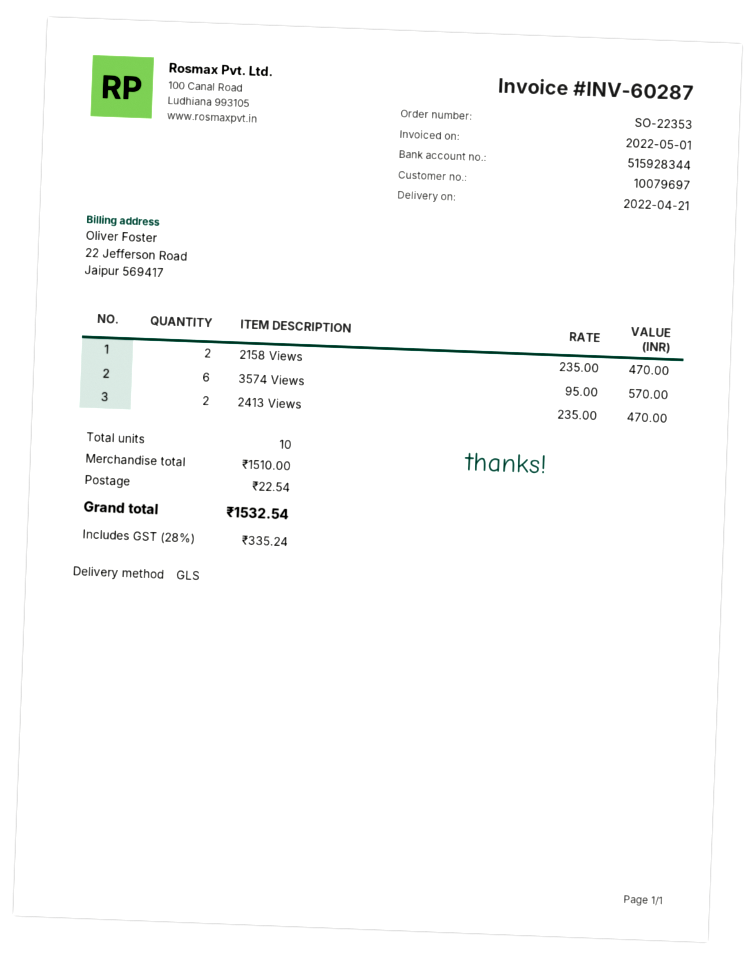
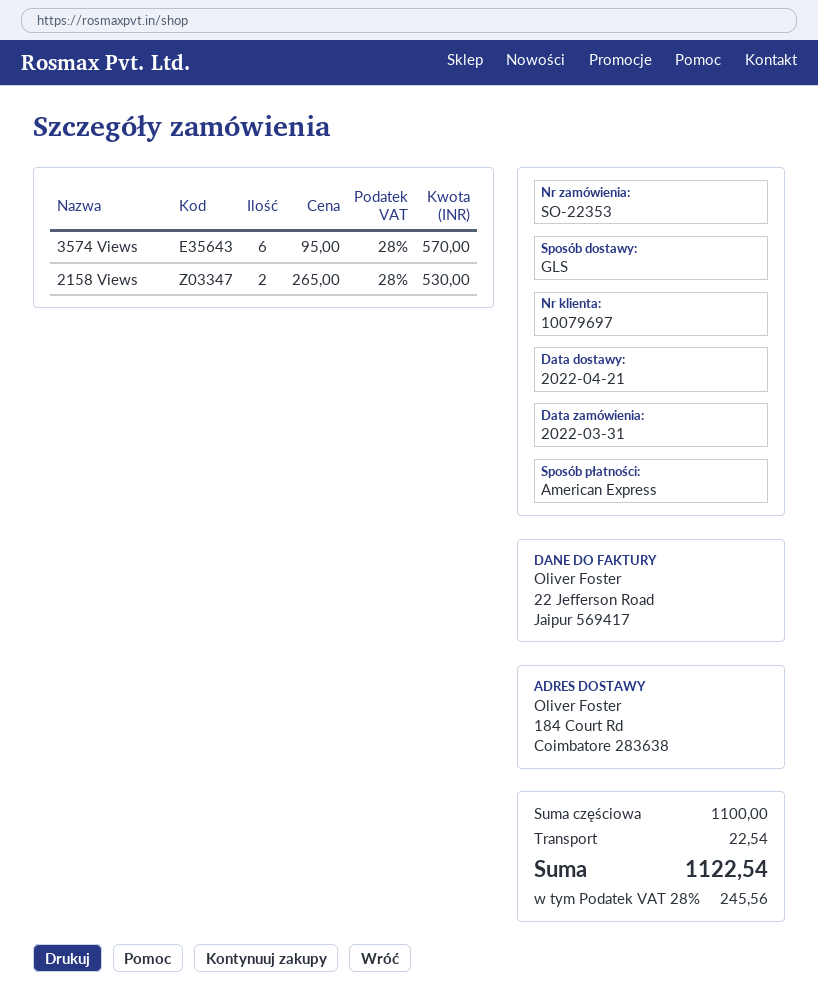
2158 Views: 2 x 235.00 = 470.00 -> 2 x 265.00 = 530.00
2413 Views: 2 x 235.00 = 470.00 -> none
subtotal: 1510.00 -> 1100.00
tax: 28% = 335.24 -> 28% = 245.56
total: 1532.54 -> 1122.54

